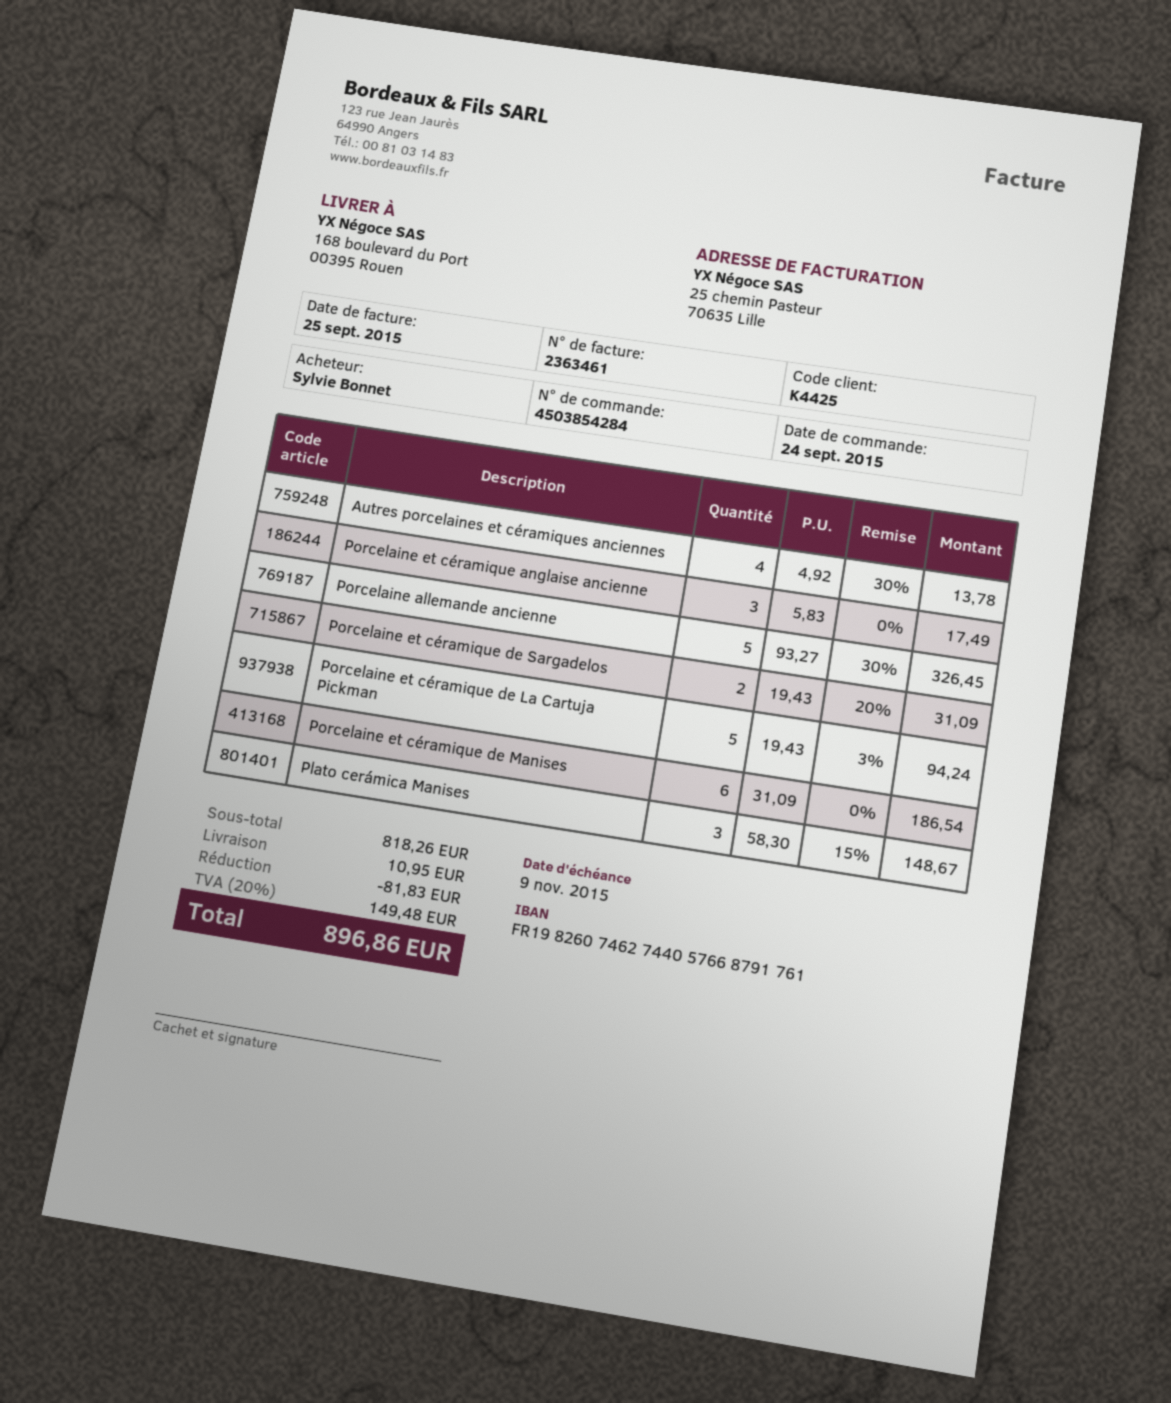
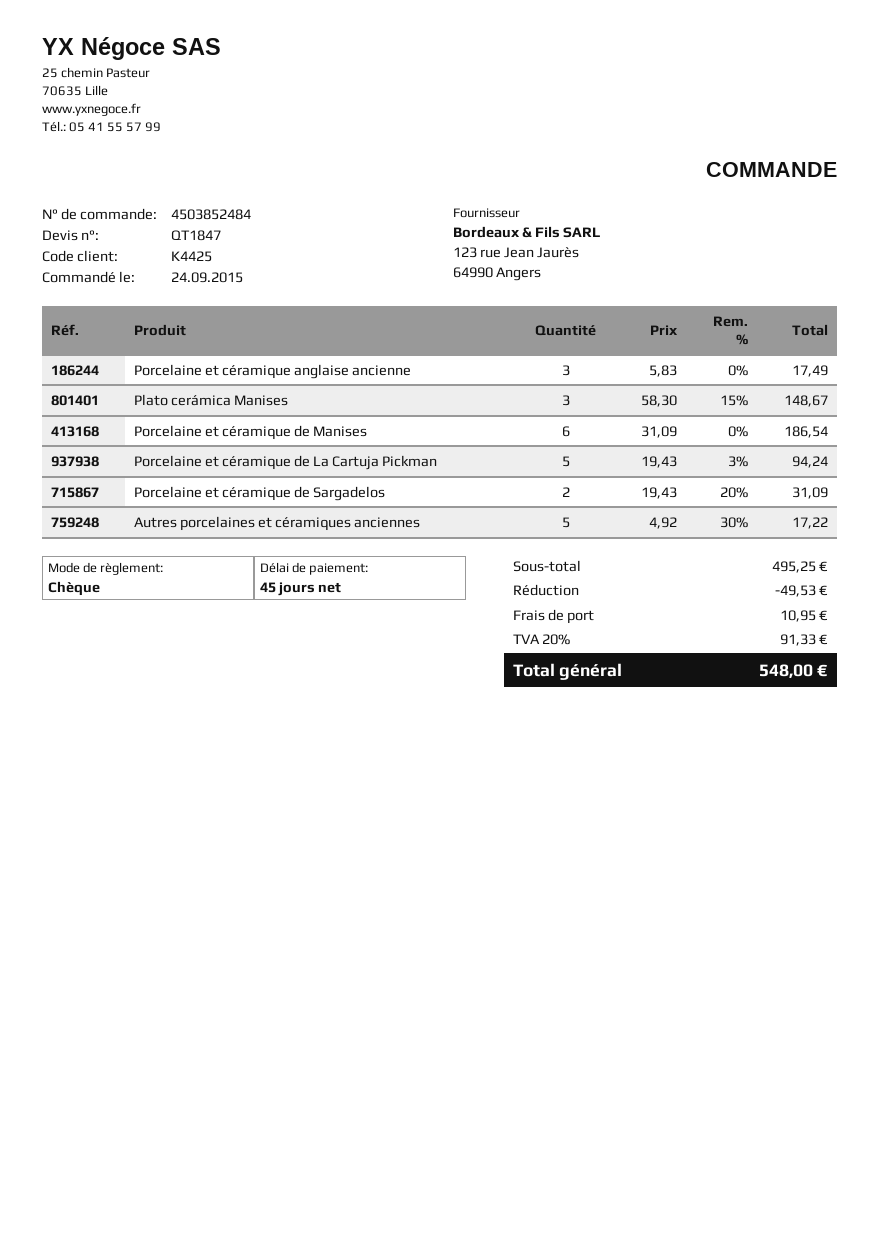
order number: 4503854284 -> 4503852484
Autres porcelaines et céramiques anciennes: 4 x 4.92 - 30% = 13.78 -> 5 x 4.92 - 30% = 17.22
Porcelaine allemande ancienne: 5 x 93.27 - 30% = 326.45 -> none
subtotal: 818.26 -> 495.25
discount: 81.83 -> 49.53
tax: 20% = 149.48 -> 20% = 91.33
total: 896.86 -> 548.00

